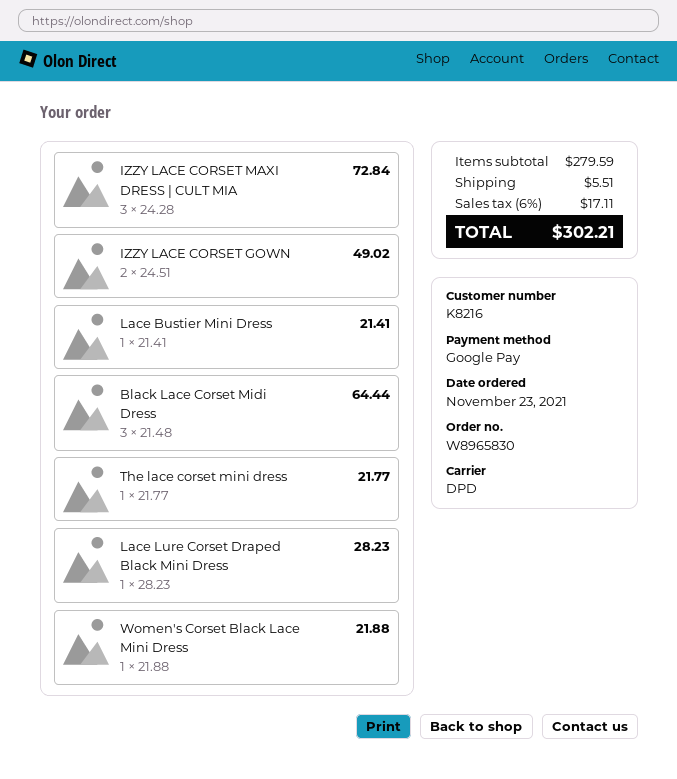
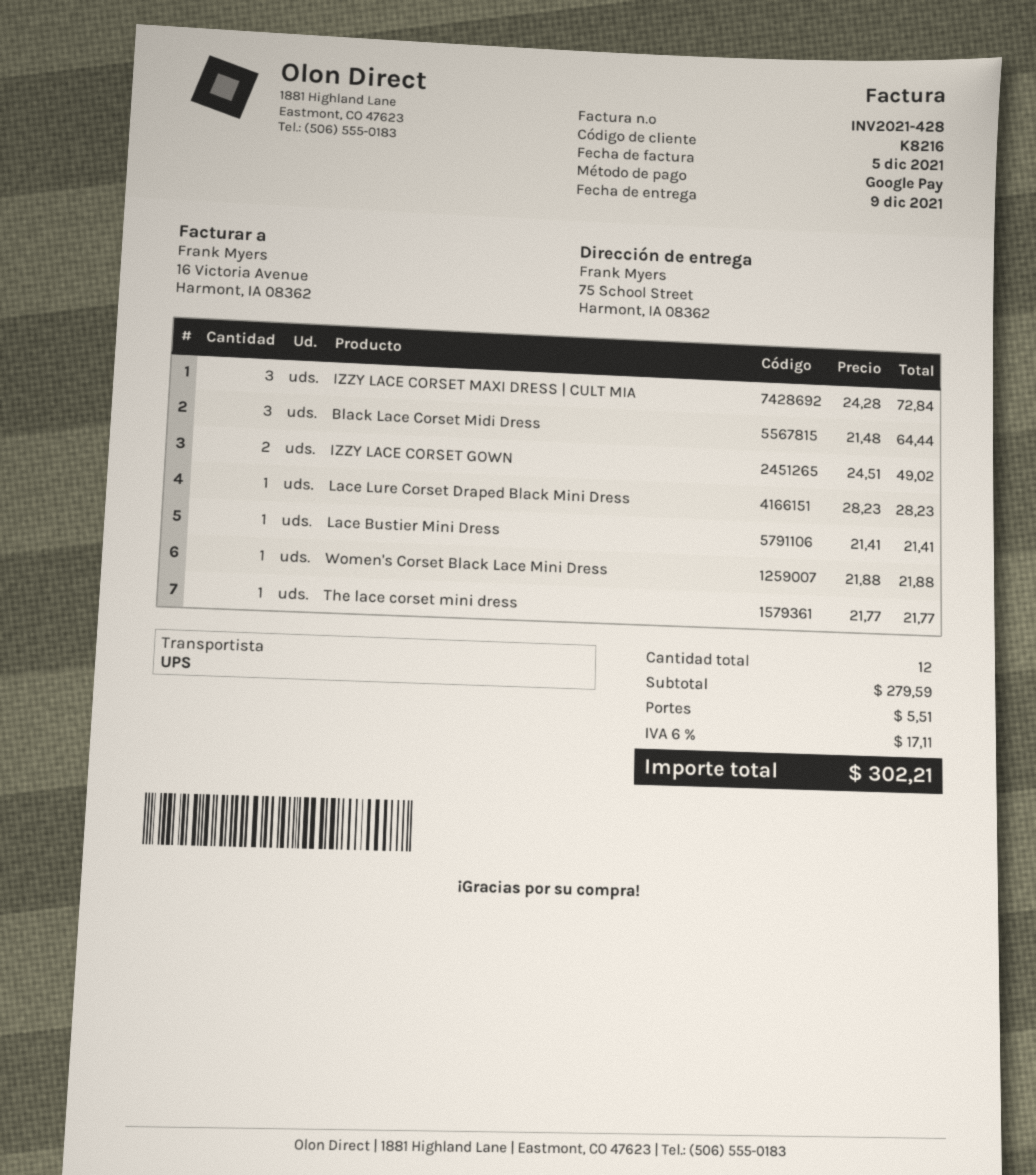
shipping method: DPD -> UPS

